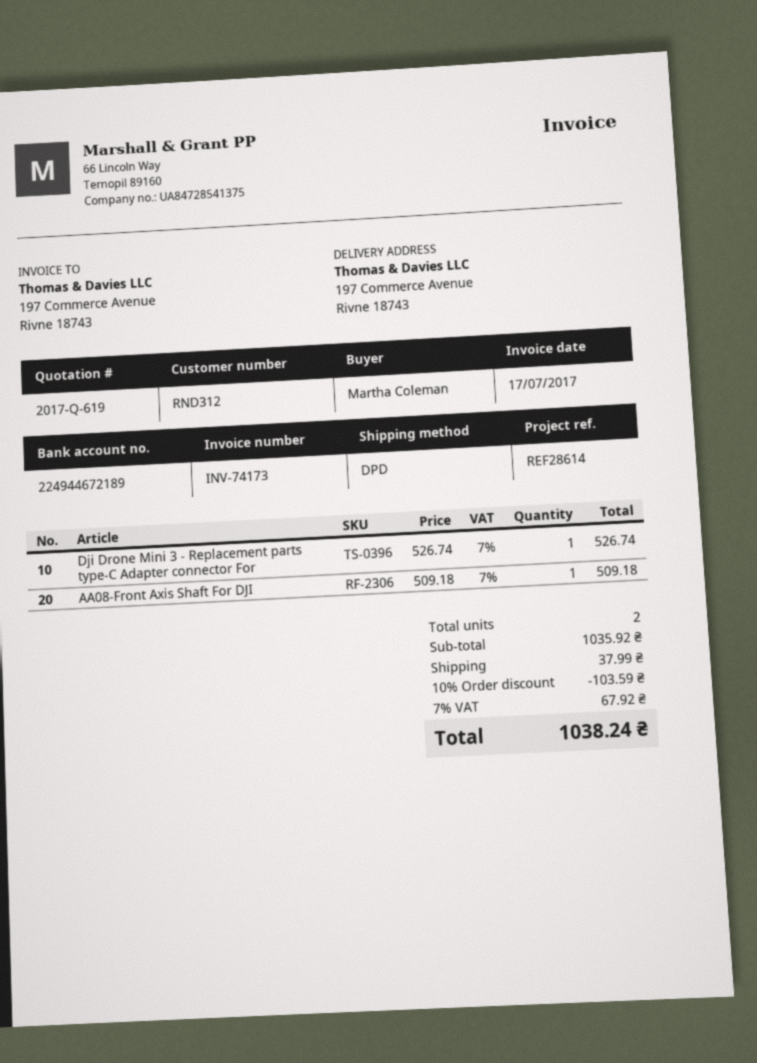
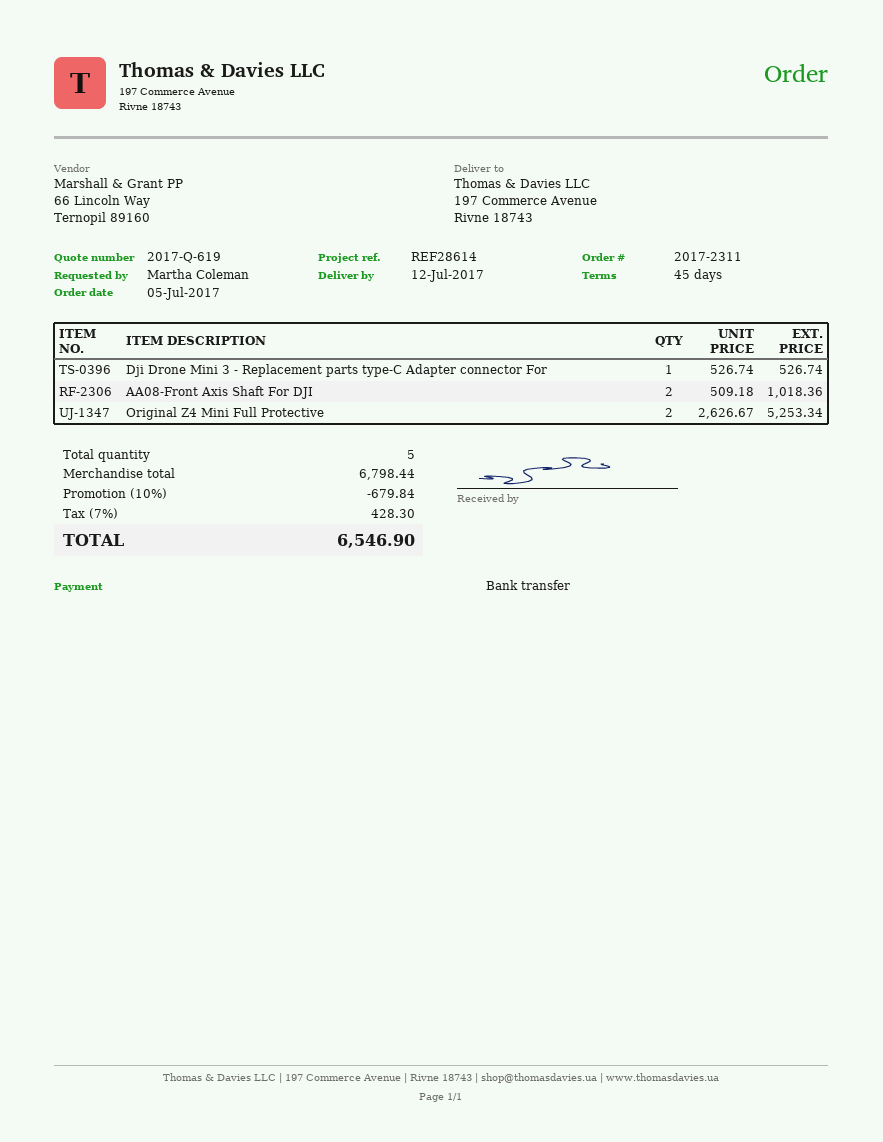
AA08-Front Axis Shaft For DJI: 1 x 509.18 = 509.18 -> 2 x 509.18 = 1018.36
Original Z4 Mini Full Protective: none -> 2 x 2626.67 = 5253.34
total quantity: 2 -> 5
subtotal: 1035.92 -> 6798.44
discount: 10% = 103.59 -> 10% = 679.84
shipping: 37.99 -> none
tax: 7% = 67.92 -> 7% = 428.30
total: 1038.24 -> 6546.90

